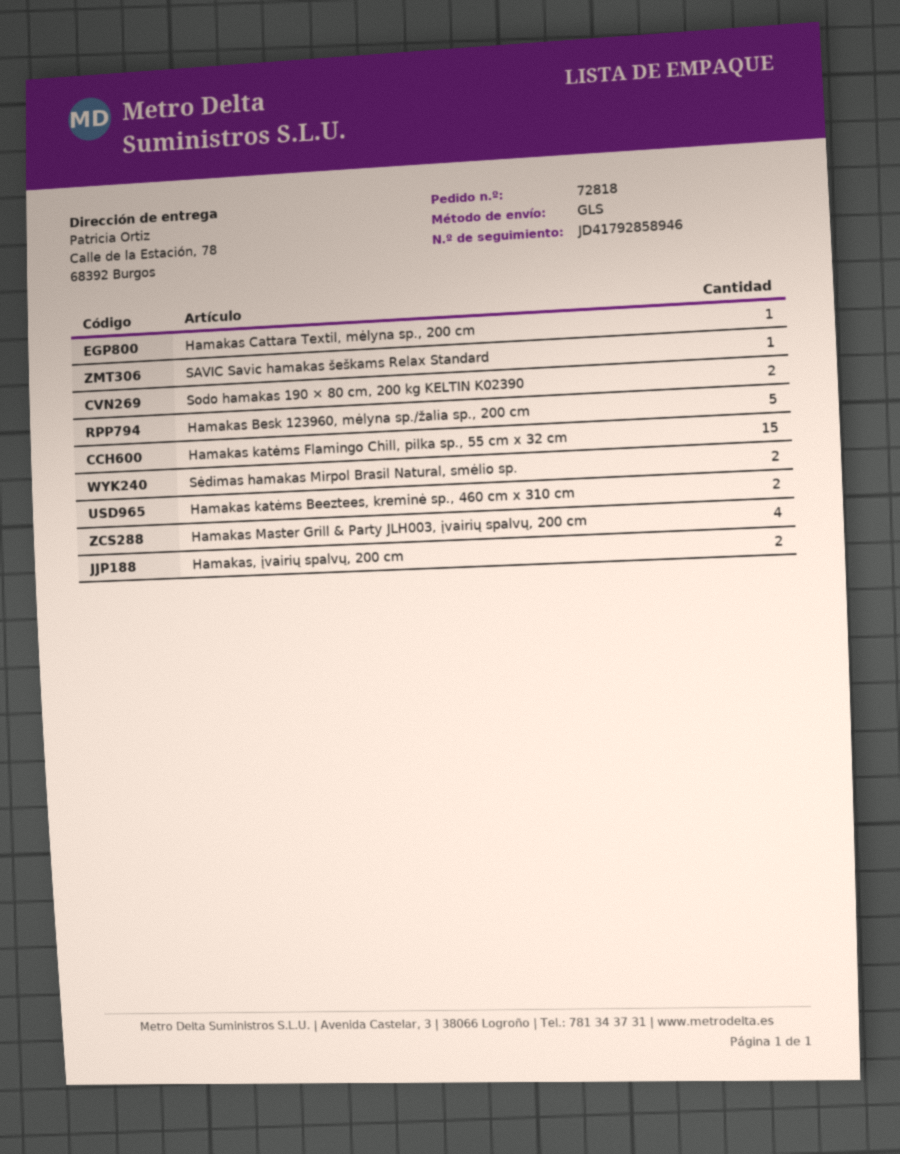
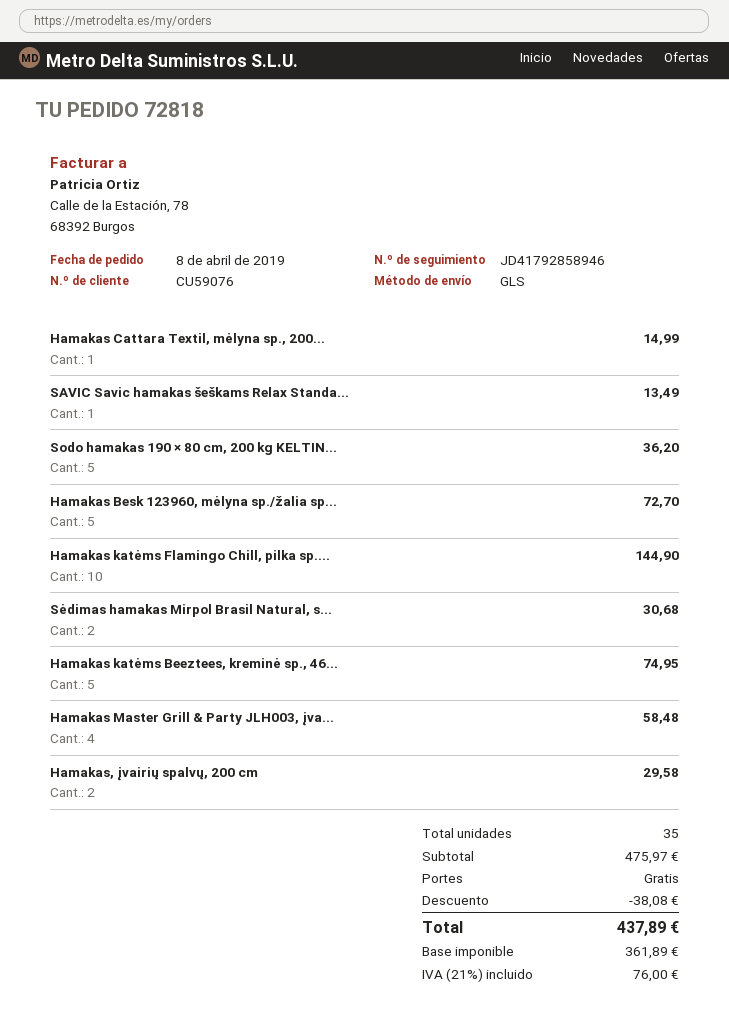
Sodo hamakas 190 × 80 cm, 200 kg KELTIN K02390: 2 -> 5
Hamakas katėms Flamingo Chill, pilka sp., 55 cm x 32 cm: 15 -> 10
Hamakas katėms Beeztees, kreminė sp., 460 cm x 310 cm: 2 -> 5

